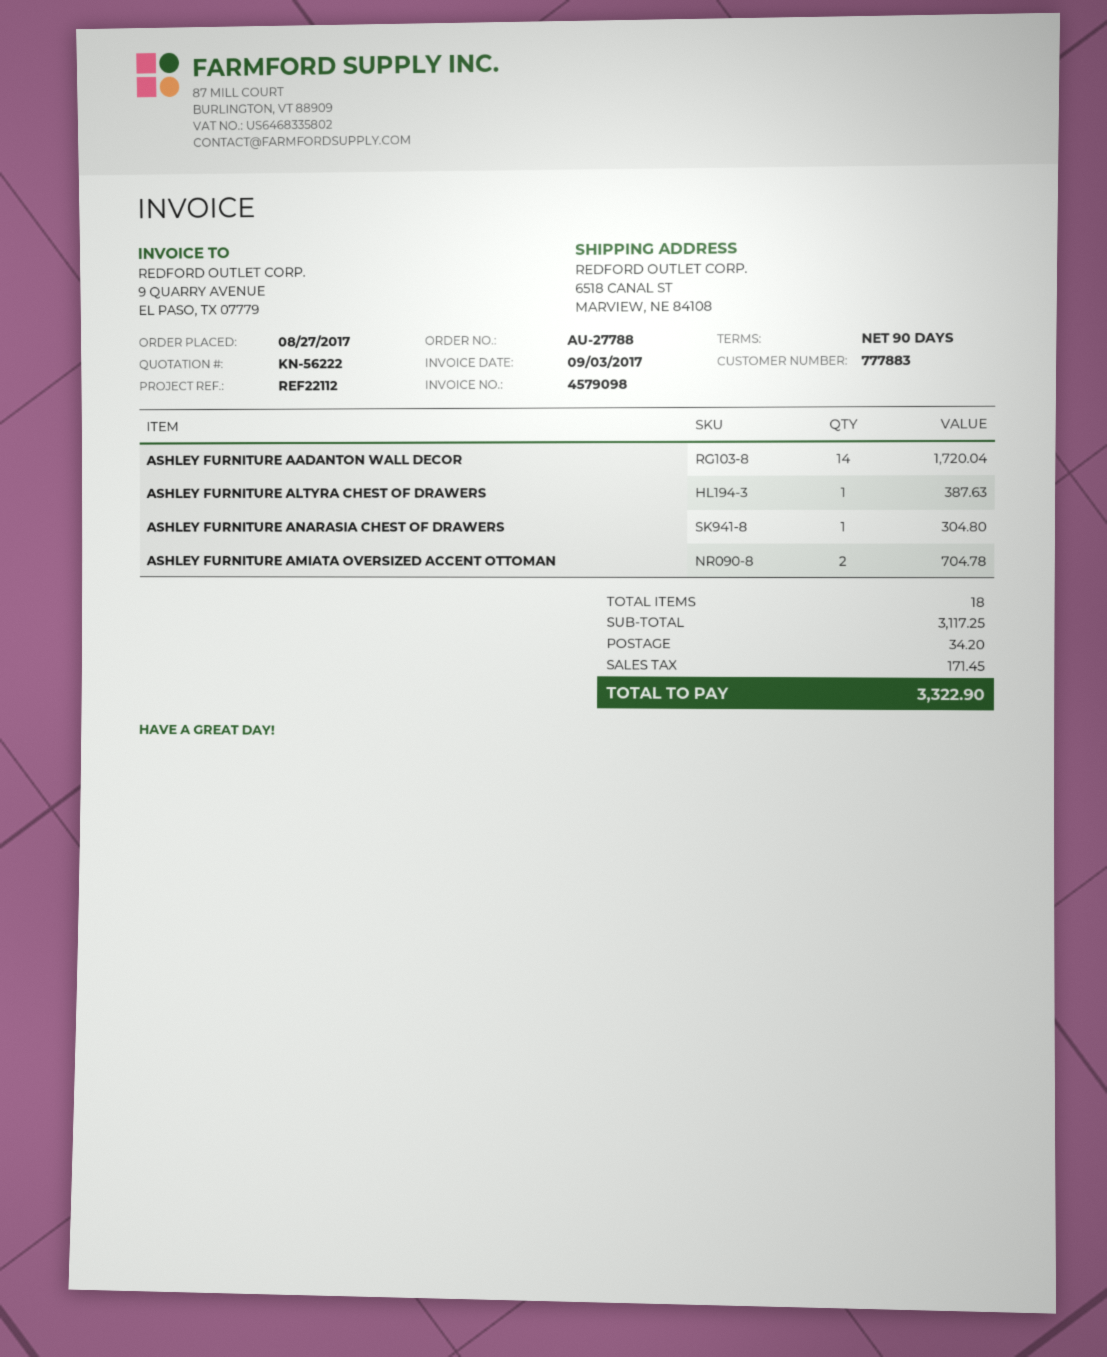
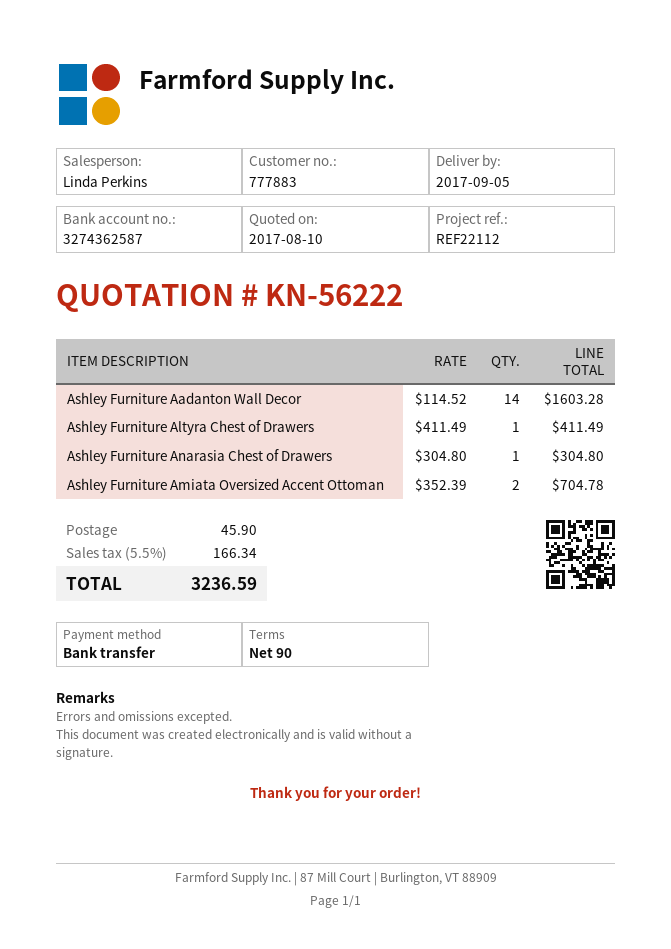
ASHLEY FURNITURE AADANTON WALL DECOR: 14 for 1720.04 -> 14 for 1603.28
ASHLEY FURNITURE ALTYRA CHEST OF DRAWERS: 1 for 387.63 -> 1 for 411.49
shipping: 34.20 -> 45.90
tax: 171.45 -> 166.34
total: 3322.90 -> 3236.59

